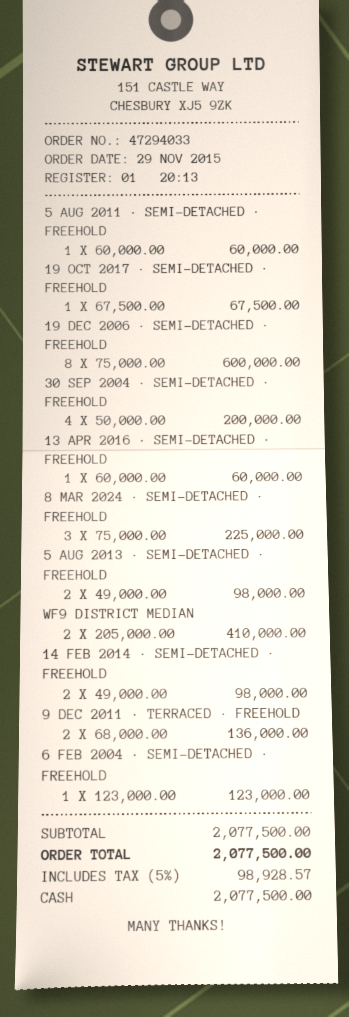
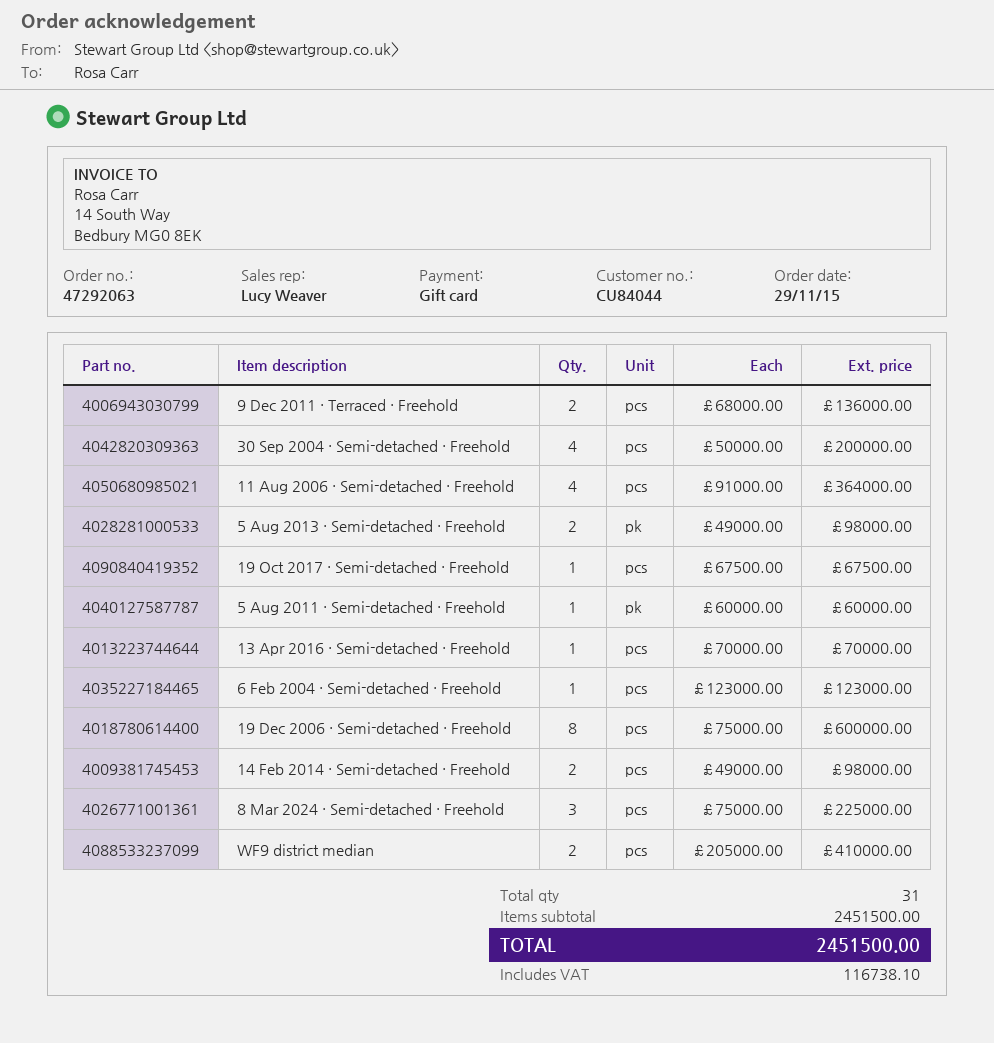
order number: 47294033 -> 47292063
payment method: cash -> gift card
13 APR 2016 · SEMI-DETACHED · FREEHOLD: 1 x 60000.00 = 60000.00 -> 1 x 70000.00 = 70000.00
11 Aug 2006 · Semi-detached · Freehold: none -> 4 x 91000.00 = 364000.00
subtotal: 2077500.00 -> 2451500.00
tax: 98928.57 -> 116738.10
total: 2077500.00 -> 2451500.00

